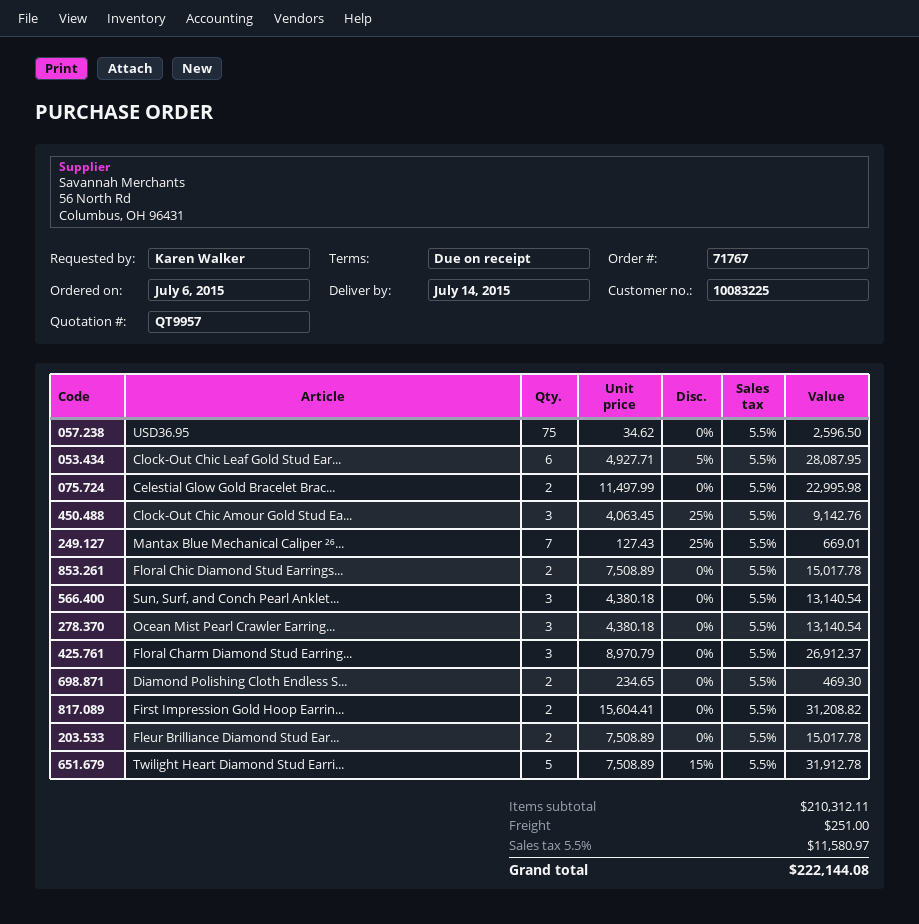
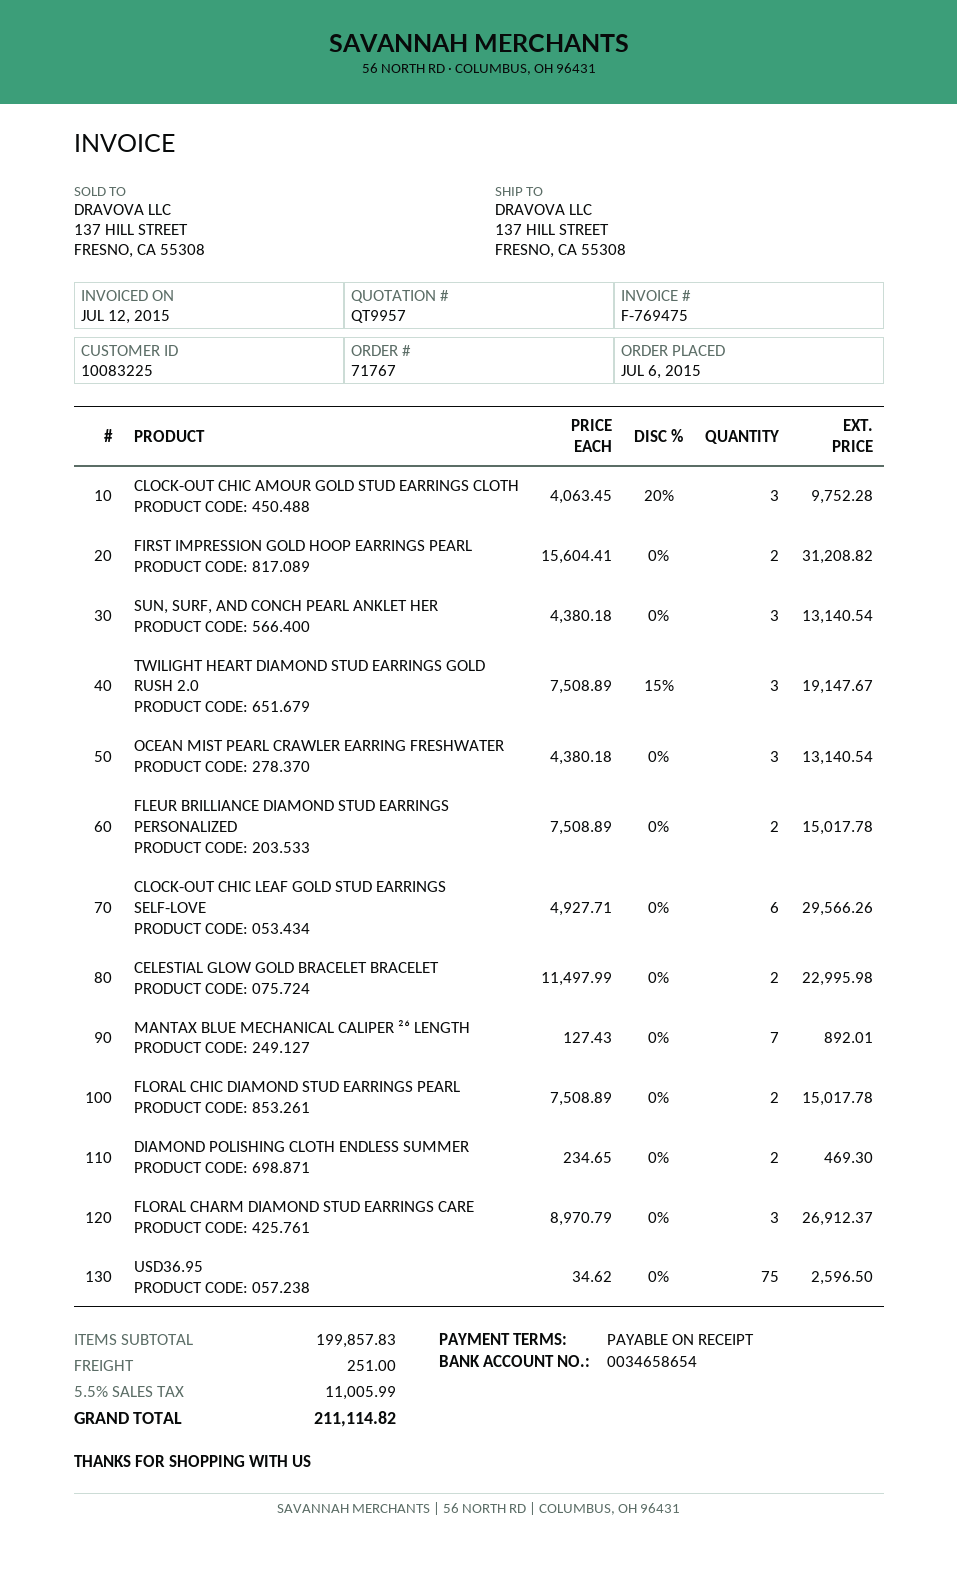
Clock-Out Chic Leaf Gold Stud Ear...: 6 x 4927.71 - 5% = 28087.95 -> 6 x 4927.71 = 29566.26
Clock-Out Chic Amour Gold Stud Ea...: 3 x 4063.45 - 25% = 9142.76 -> 3 x 4063.45 - 20% = 9752.28
Mantax Blue Mechanical Caliper ²⁶...: 7 x 127.43 - 25% = 669.01 -> 7 x 127.43 = 892.01
Twilight Heart Diamond Stud Earri...: 5 x 7508.89 - 15% = 31912.78 -> 3 x 7508.89 - 15% = 19147.67
subtotal: 210312.11 -> 199857.83
tax: 5.5% = 11580.97 -> 5.5% = 11005.99
total: 222144.08 -> 211114.82

